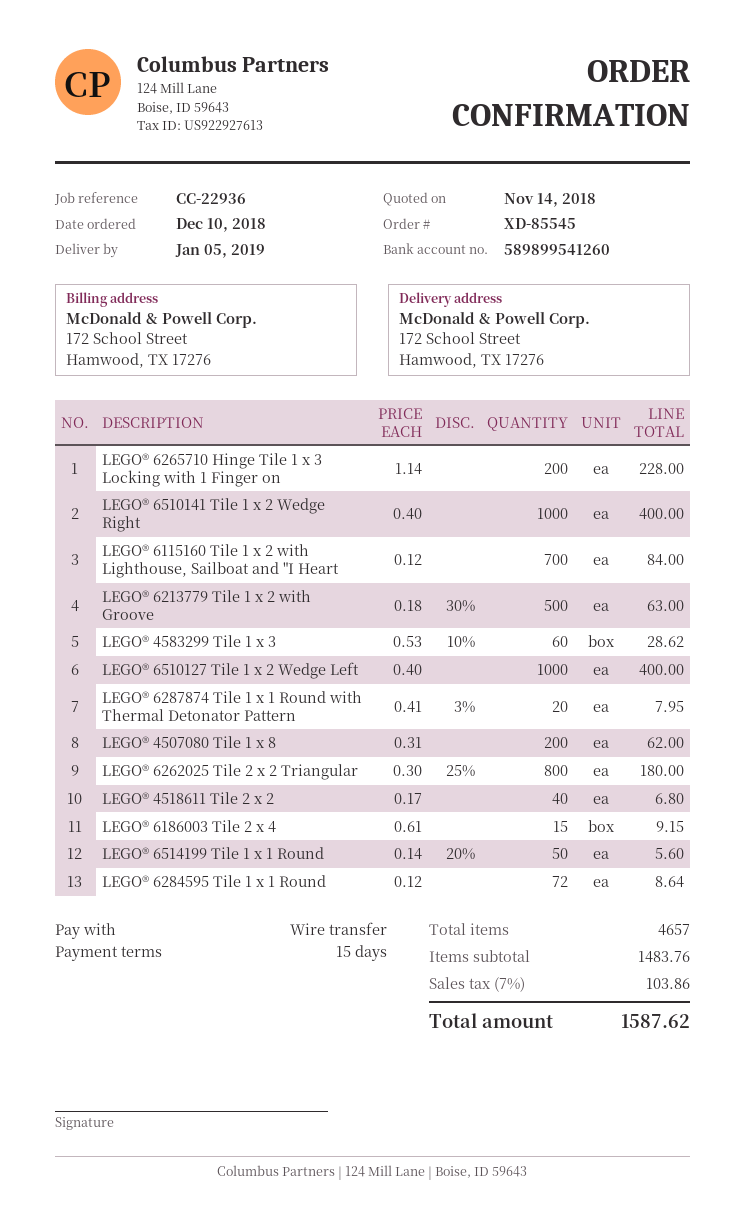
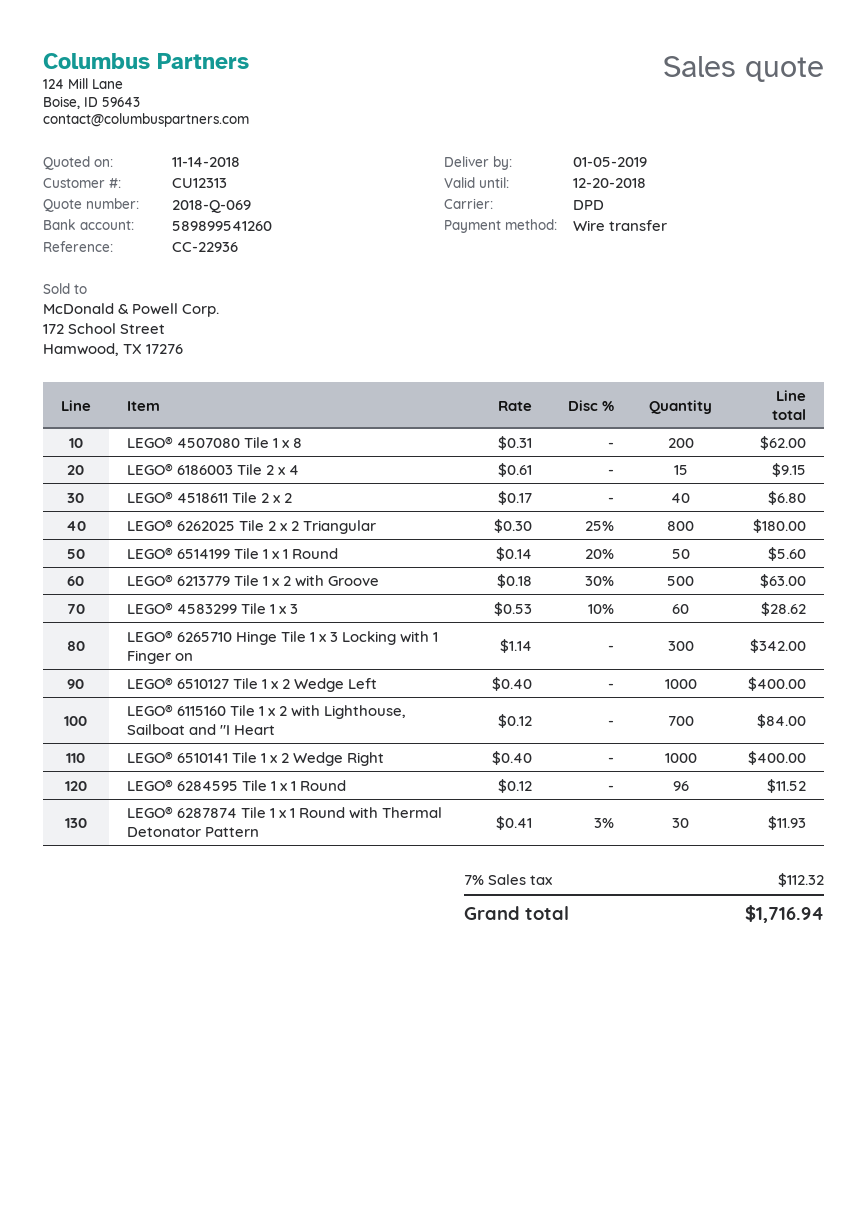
LEGO® 6265710 Hinge Tile 1 x 3 Locking with 1 Finger on: 200 x 1.14 = 228.00 -> 300 x 1.14 = 342.00
LEGO® 6287874 Tile 1 x 1 Round with Thermal Detonator Pattern: 20 x 0.41 - 3% = 7.95 -> 30 x 0.41 - 3% = 11.93
LEGO® 6284595 Tile 1 x 1 Round: 72 x 0.12 = 8.64 -> 96 x 0.12 = 11.52
tax: 7% = 103.86 -> 7% = 112.32
total: 1587.62 -> 1716.94

